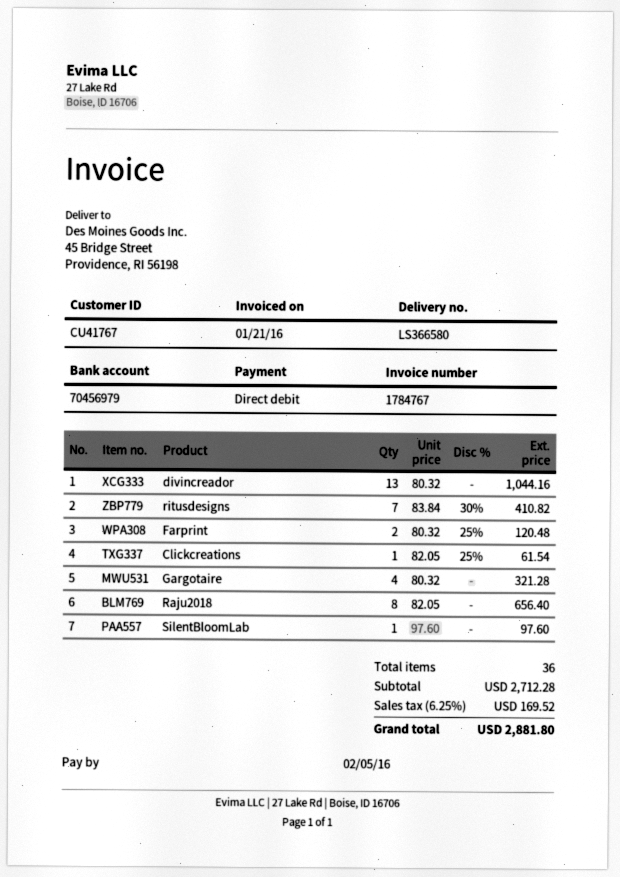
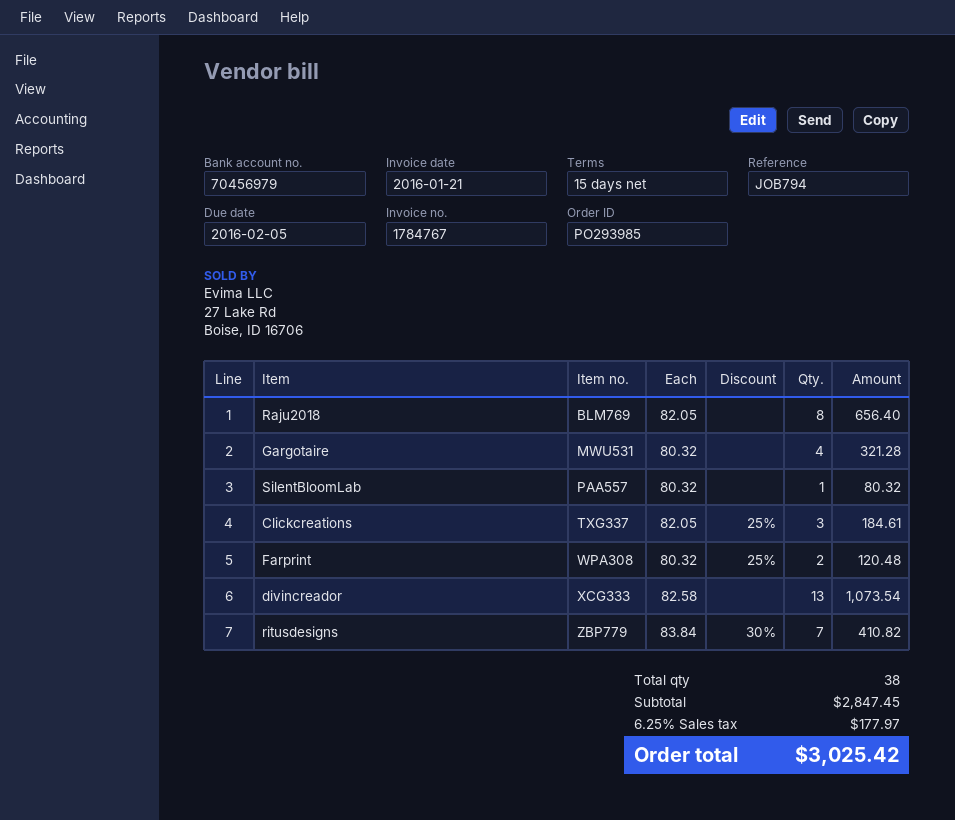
divincreador: 13 x 80.32 = 1044.16 -> 13 x 82.58 = 1073.54
Clickcreations: 1 x 82.05 - 25% = 61.54 -> 3 x 82.05 - 25% = 184.61
SilentBloomLab: 1 x 97.60 = 97.60 -> 1 x 80.32 = 80.32
total quantity: 36 -> 38
subtotal: 2712.28 -> 2847.45
tax: 6.25% = 169.52 -> 6.25% = 177.97
total: 2881.80 -> 3025.42

